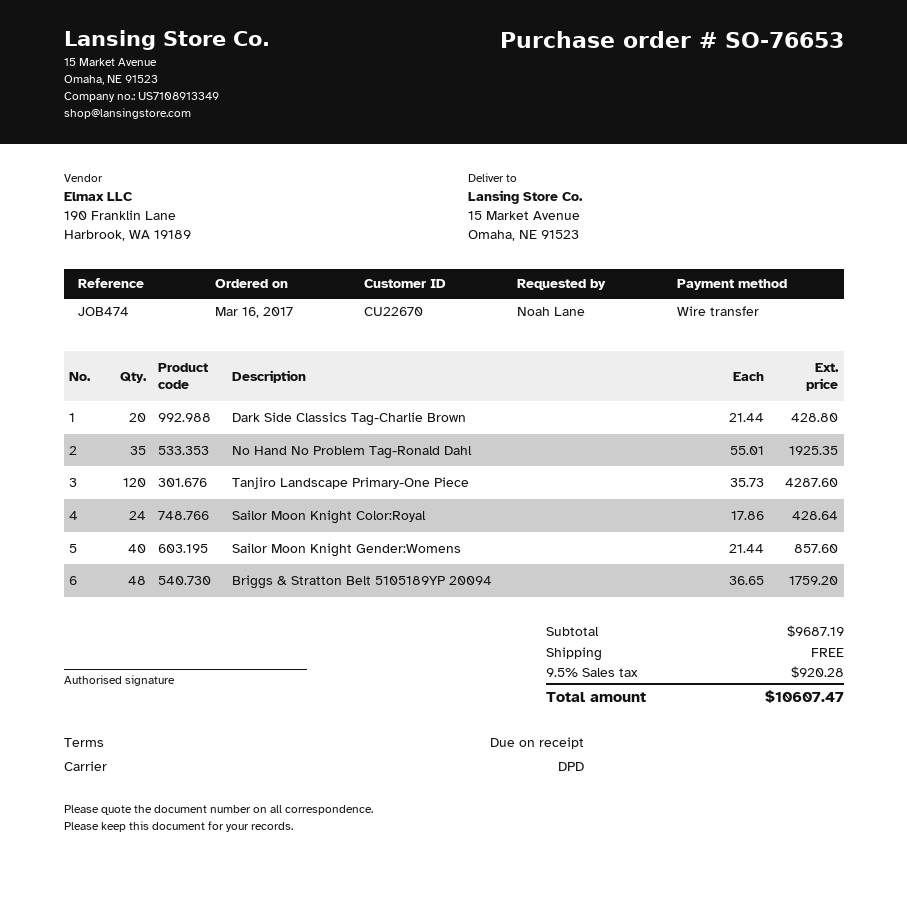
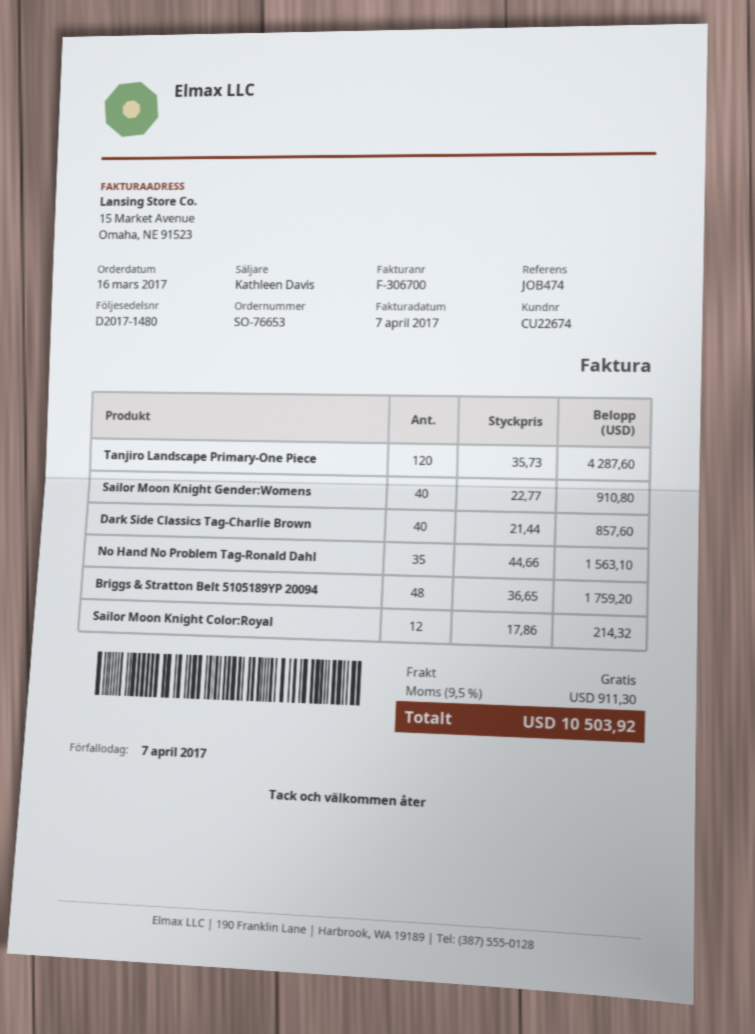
customer number: CU22670 -> CU22674
Dark Side Classics Tag-Charlie Brown: 20 x 21.44 = 428.80 -> 40 x 21.44 = 857.60
No Hand No Problem Tag-Ronald Dahl: 35 x 55.01 = 1925.35 -> 35 x 44.66 = 1563.10
Sailor Moon Knight Color:Royal: 24 x 17.86 = 428.64 -> 12 x 17.86 = 214.32
Sailor Moon Knight Gender:Womens: 40 x 21.44 = 857.60 -> 40 x 22.77 = 910.80
tax: 9.5% = 920.28 -> 9.5% = 911.30
total: 10607.47 -> 10503.92

